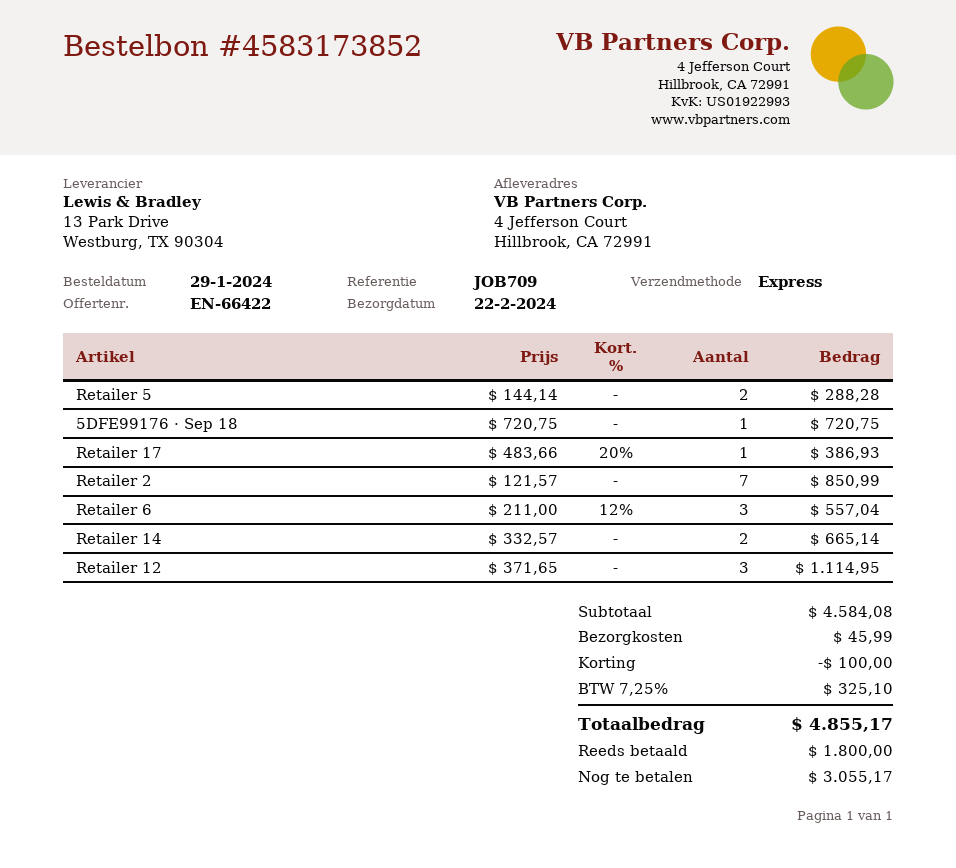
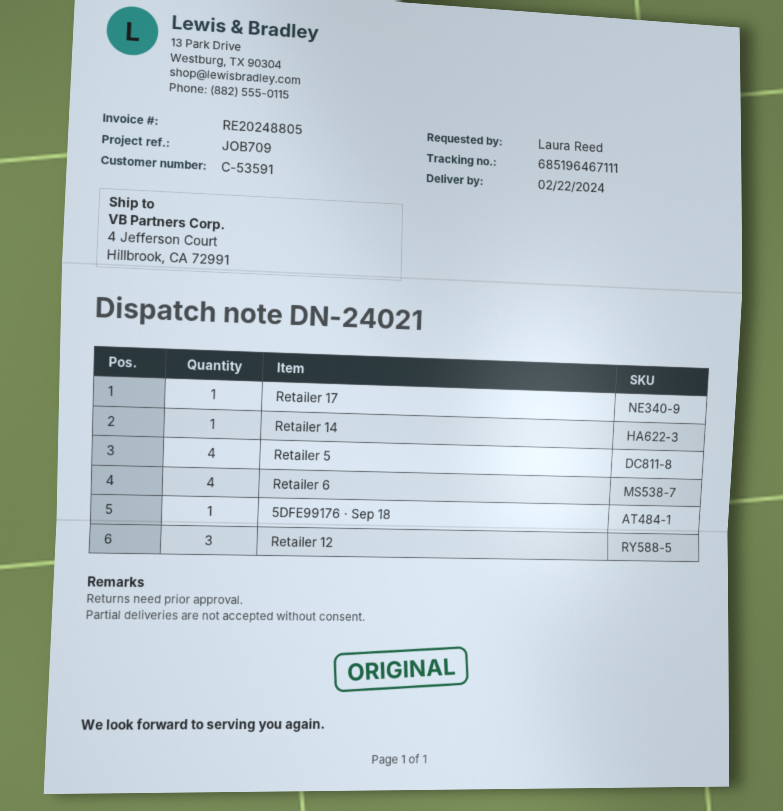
Retailer 5: 2 -> 4
Retailer 2: 7 -> none
Retailer 6: 3 -> 4
Retailer 14: 2 -> 1

